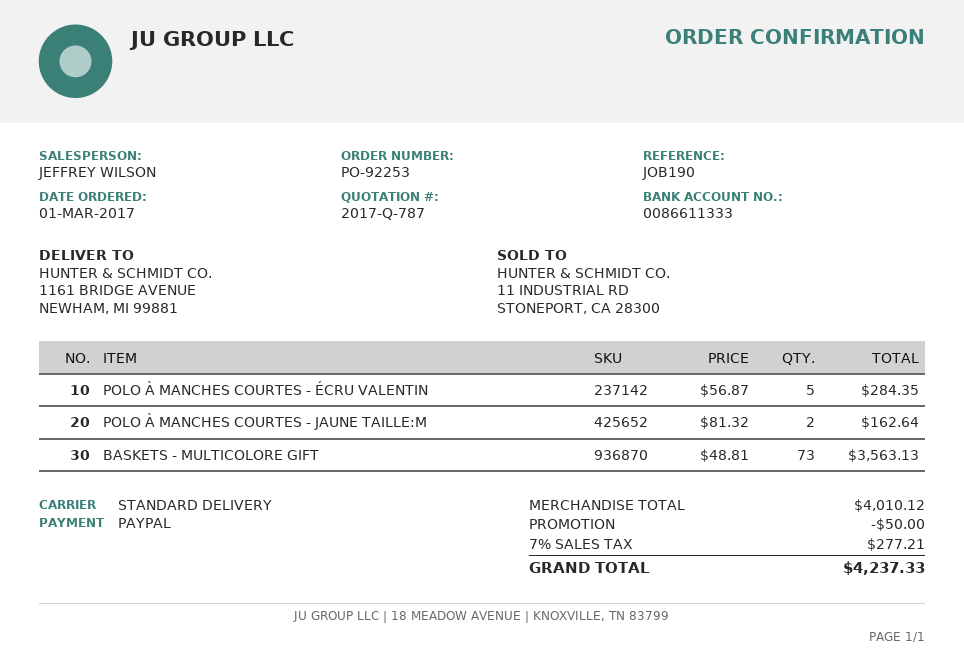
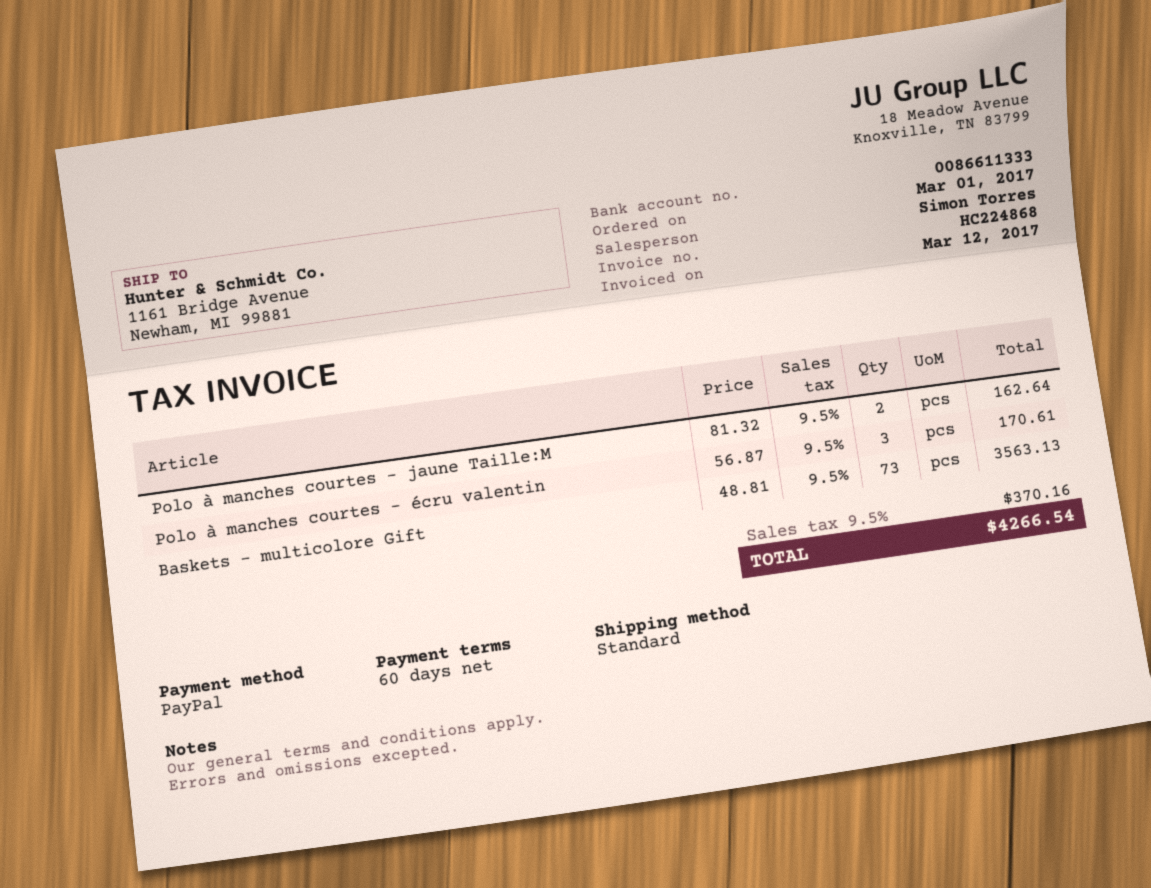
sales rep: JEFFREY WILSON -> Simon Torres
POLO À MANCHES COURTES - ÉCRU VALENTIN: 5 x 56.87 = 284.35 -> 3 x 56.87 = 170.61
discount: 50.00 -> none
tax: 7% = 277.21 -> 9.5% = 370.16
total: 4237.33 -> 4266.54

